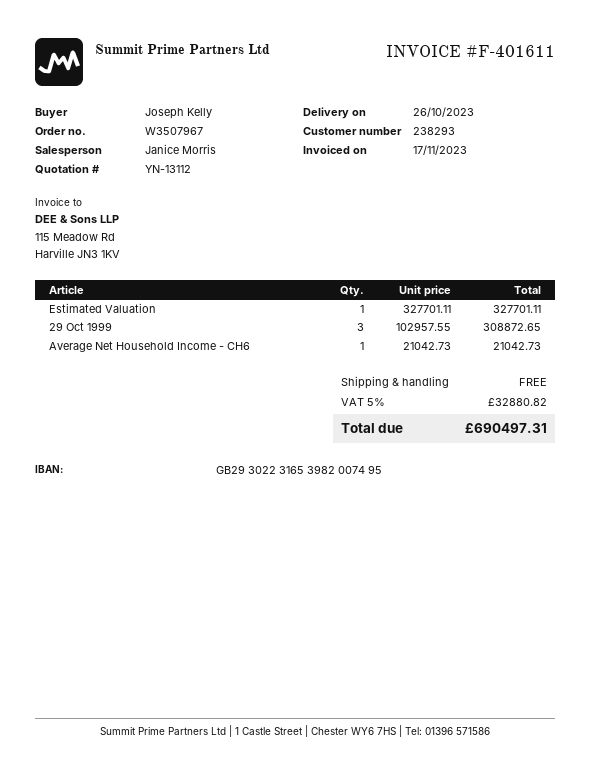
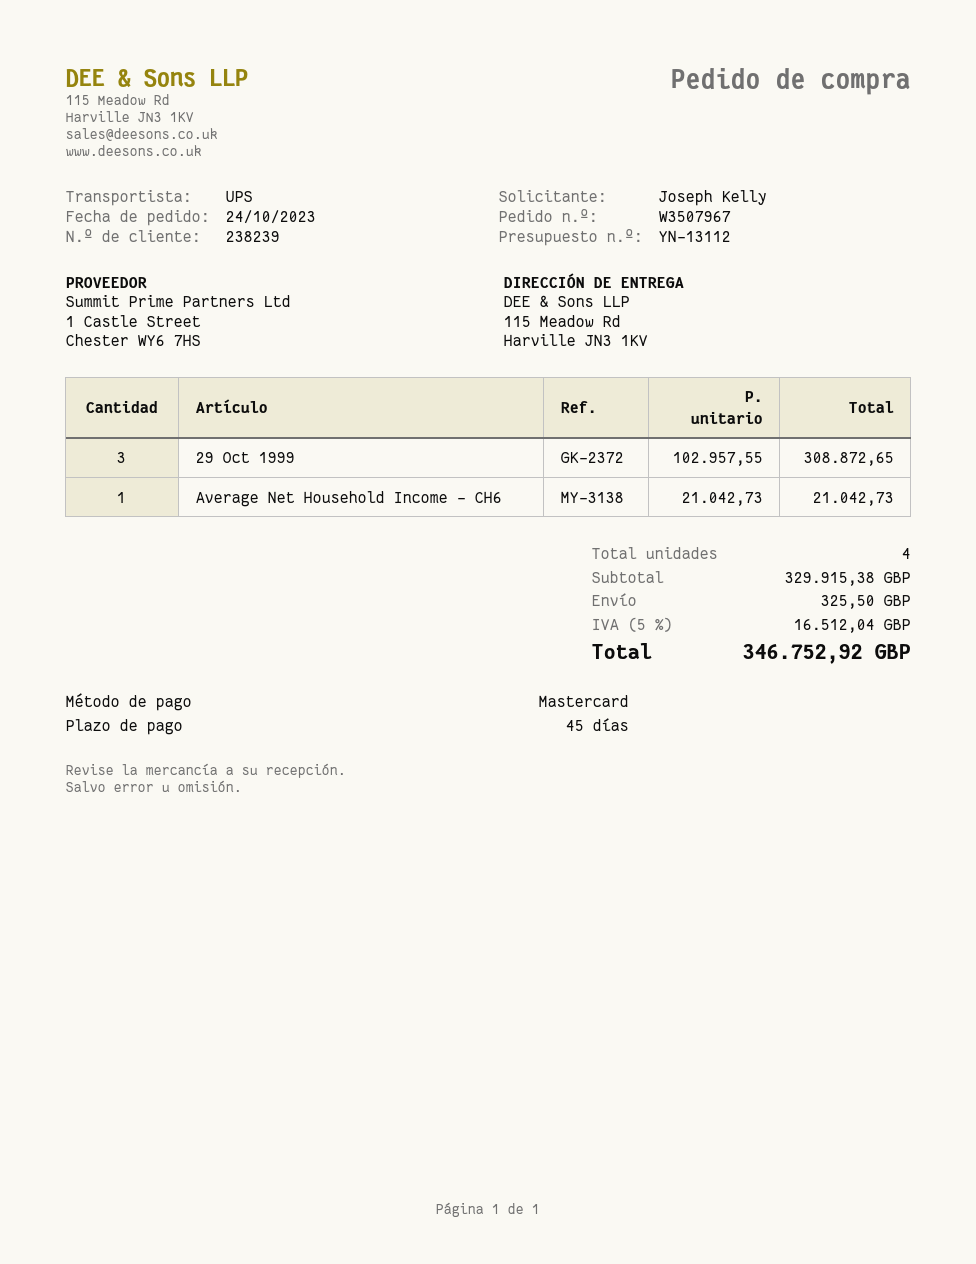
customer number: 238293 -> 238239
Estimated Valuation: 1 x 327701.11 = 327701.11 -> none
shipping: 0.00 -> 325.50
tax: 5% = 32880.82 -> 5% = 16512.04
total: 690497.31 -> 346752.92

